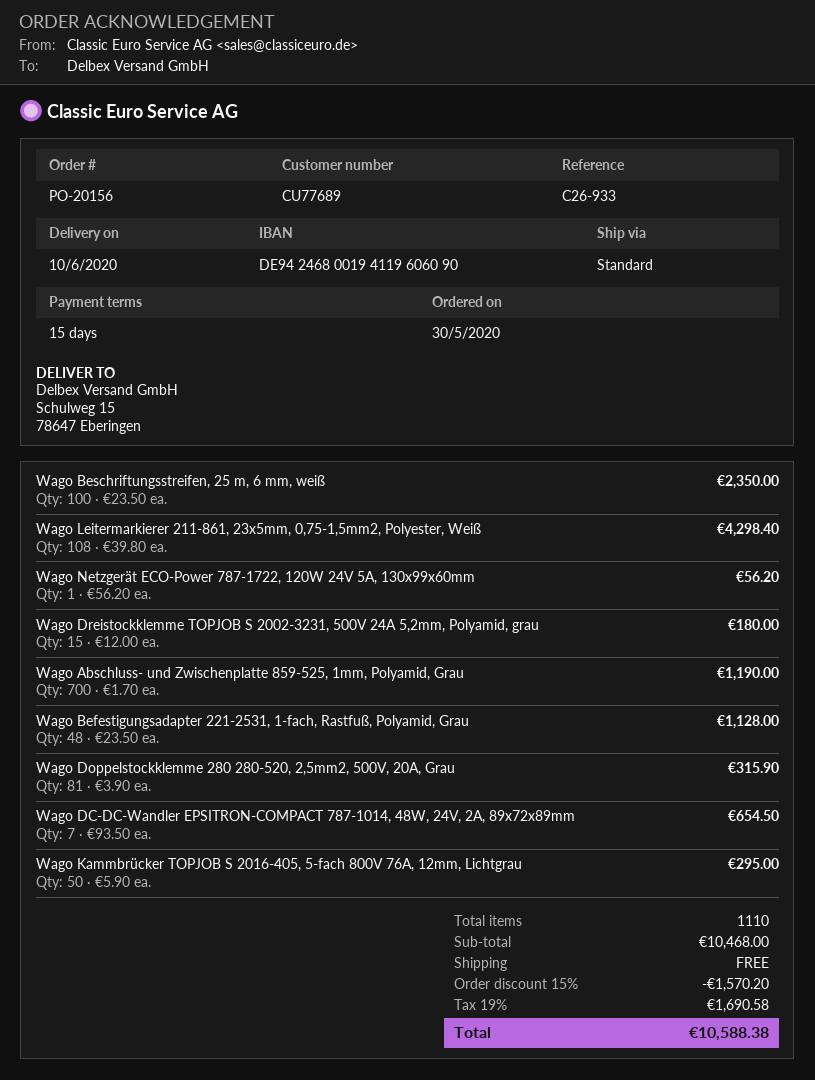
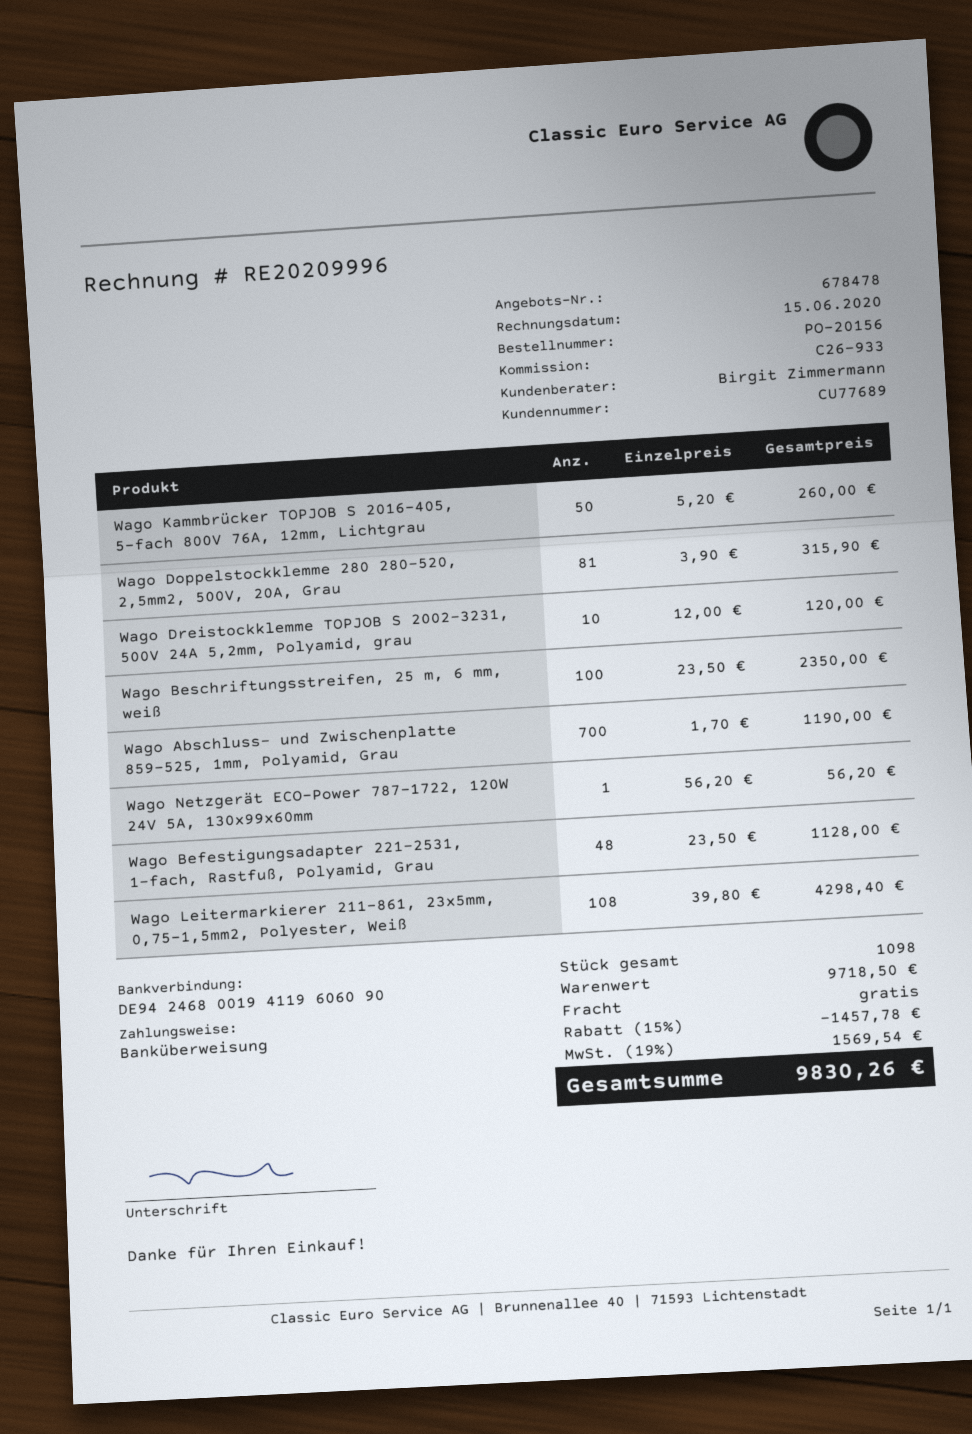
Wago Dreistockklemme TOPJOB S 2002-3231, 500V 24A 5,2mm, Polyamid, grau: 15 x 12.00 = 180.00 -> 10 x 12.00 = 120.00
Wago DC-DC-Wandler EPSITRON-COMPACT 787-1014, 48W, 24V, 2A, 89x72x89mm: 7 x 93.50 = 654.50 -> none
Wago Kammbrücker TOPJOB S 2016-405, 5-fach 800V 76A, 12mm, Lichtgrau: 50 x 5.90 = 295.00 -> 50 x 5.20 = 260.00
total quantity: 1110 -> 1098
subtotal: 10468.00 -> 9718.50
discount: 15% = 1570.20 -> 15% = 1457.78
tax: 19% = 1690.58 -> 19% = 1569.54
total: 10588.38 -> 9830.26

